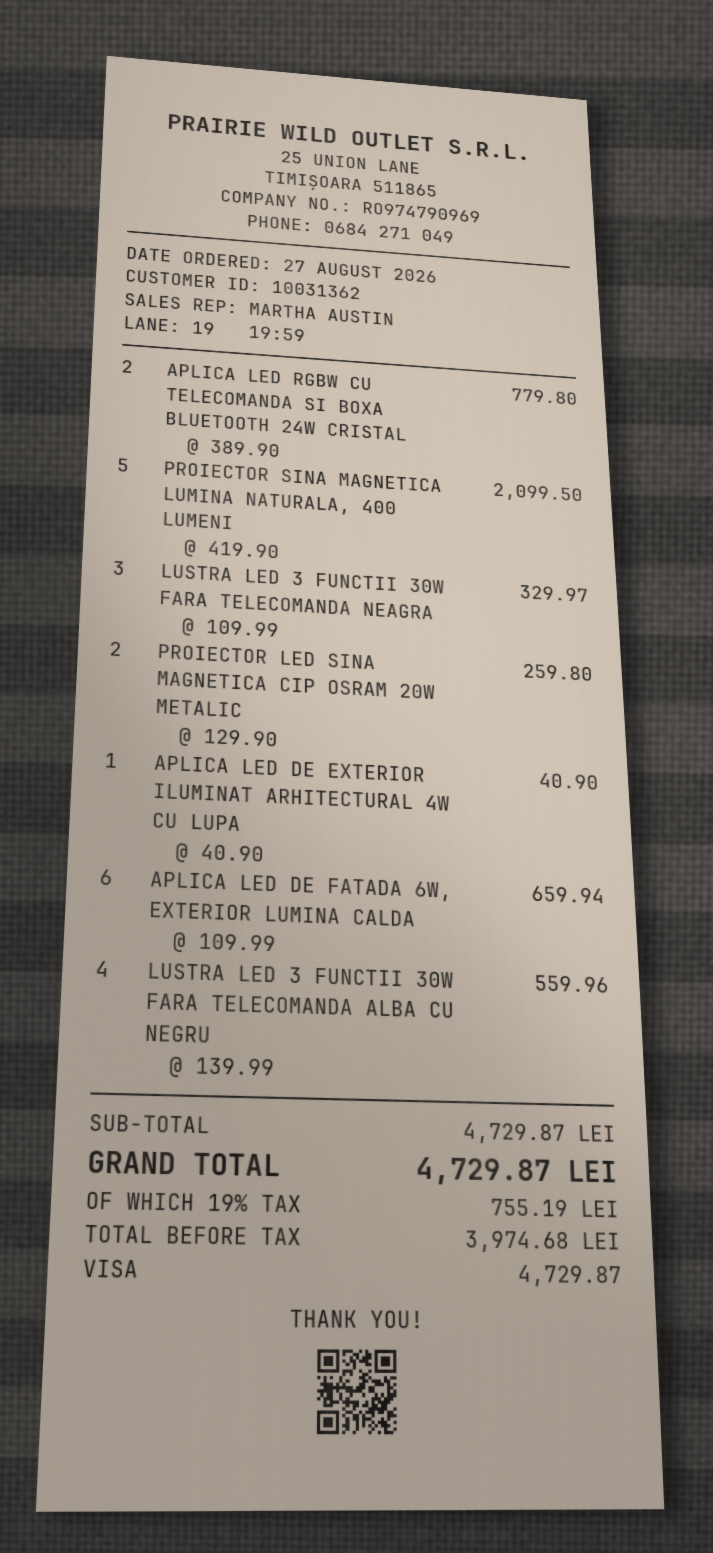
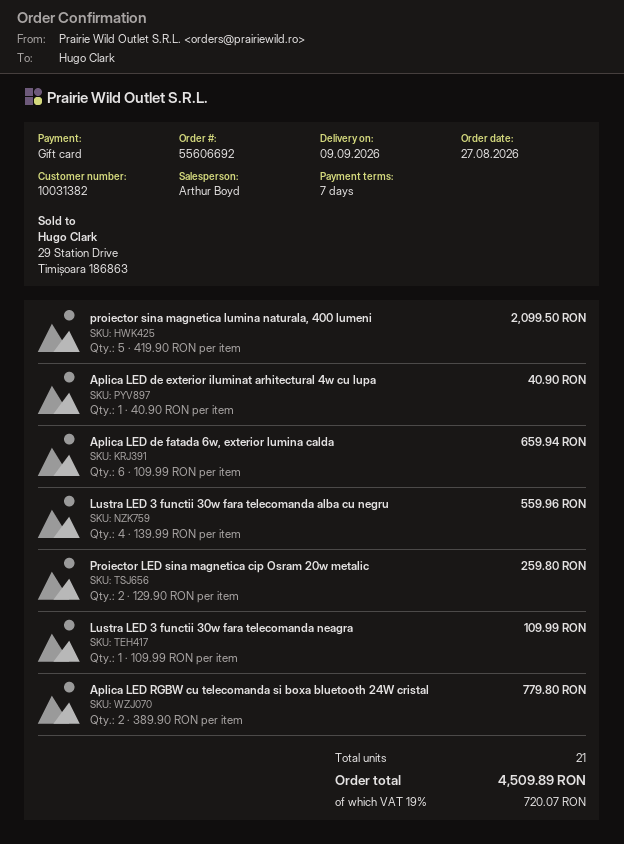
customer number: 10031362 -> 10031382
sales rep: MARTHA AUSTIN -> Arthur Boyd
payment method: Visa -> gift card
LUSTRA LED 3 FUNCTII 30W FARA TELECOMANDA NEAGRA: 3 x 109.99 = 329.97 -> 1 x 109.99 = 109.99
tax: 19% = 755.19 -> 19% = 720.07
total: 4729.87 -> 4509.89

